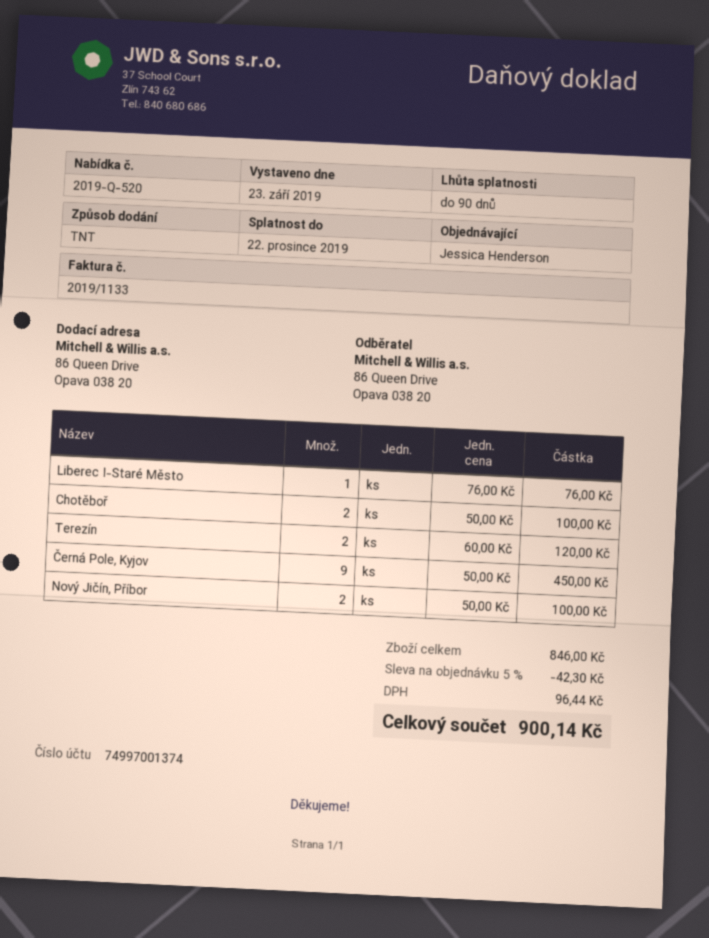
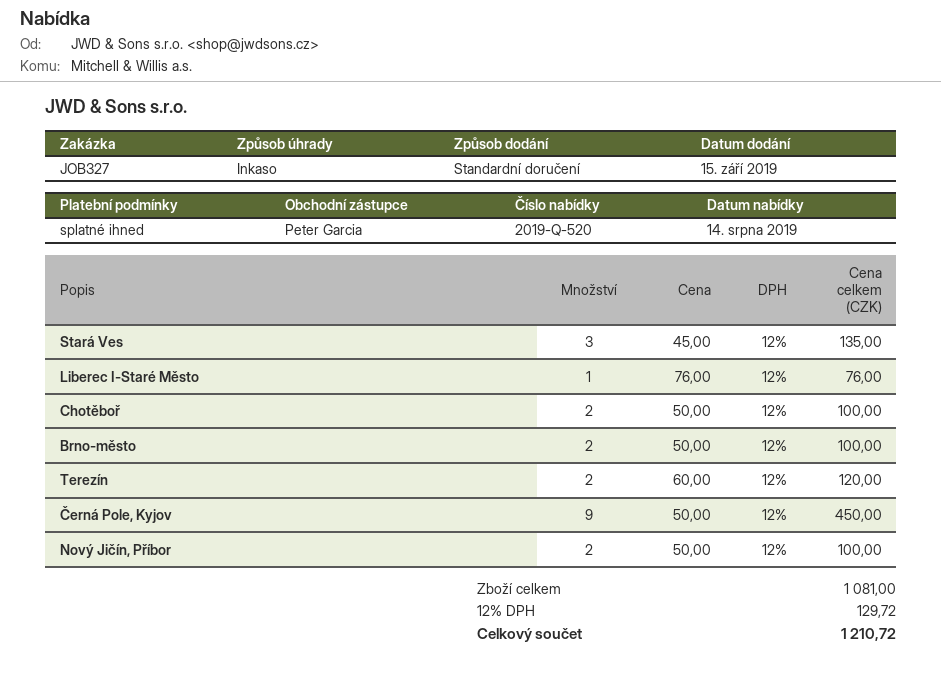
payment terms: 90 days -> on receipt
shipping method: TNT -> standard
Stará Ves: none -> 3 x 45.00 = 135.00
Brno-město: none -> 2 x 50.00 = 100.00
subtotal: 846.00 -> 1081.00
discount: 5% = 42.30 -> none
tax: 96.44 -> 129.72
total: 900.14 -> 1210.72

